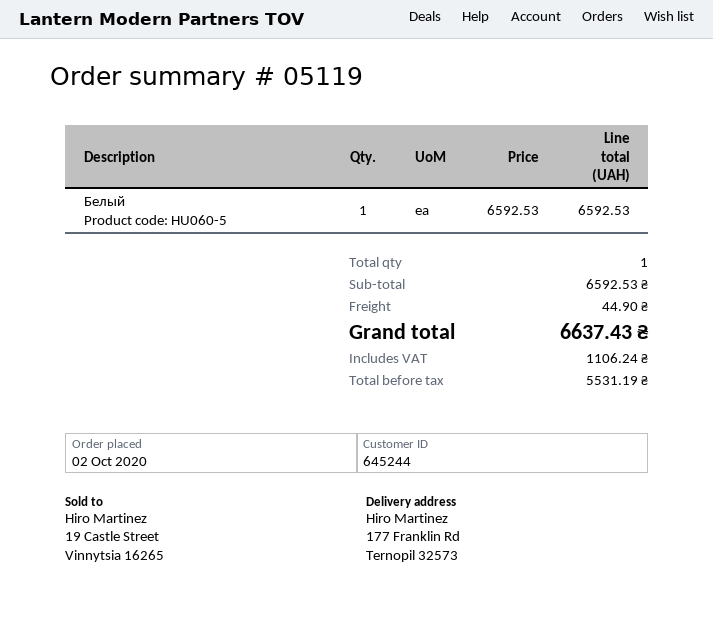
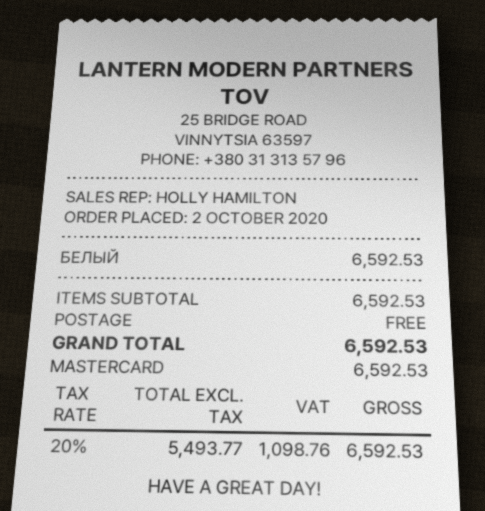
shipping: 44.90 -> 0.00
net: 5531.19 -> 5493.77
tax: 1106.24 -> 1098.76
total: 6637.43 -> 6592.53

